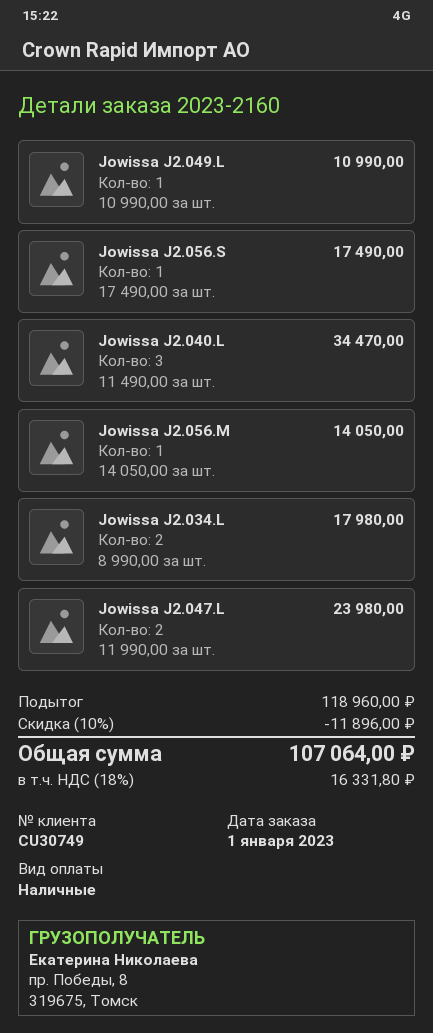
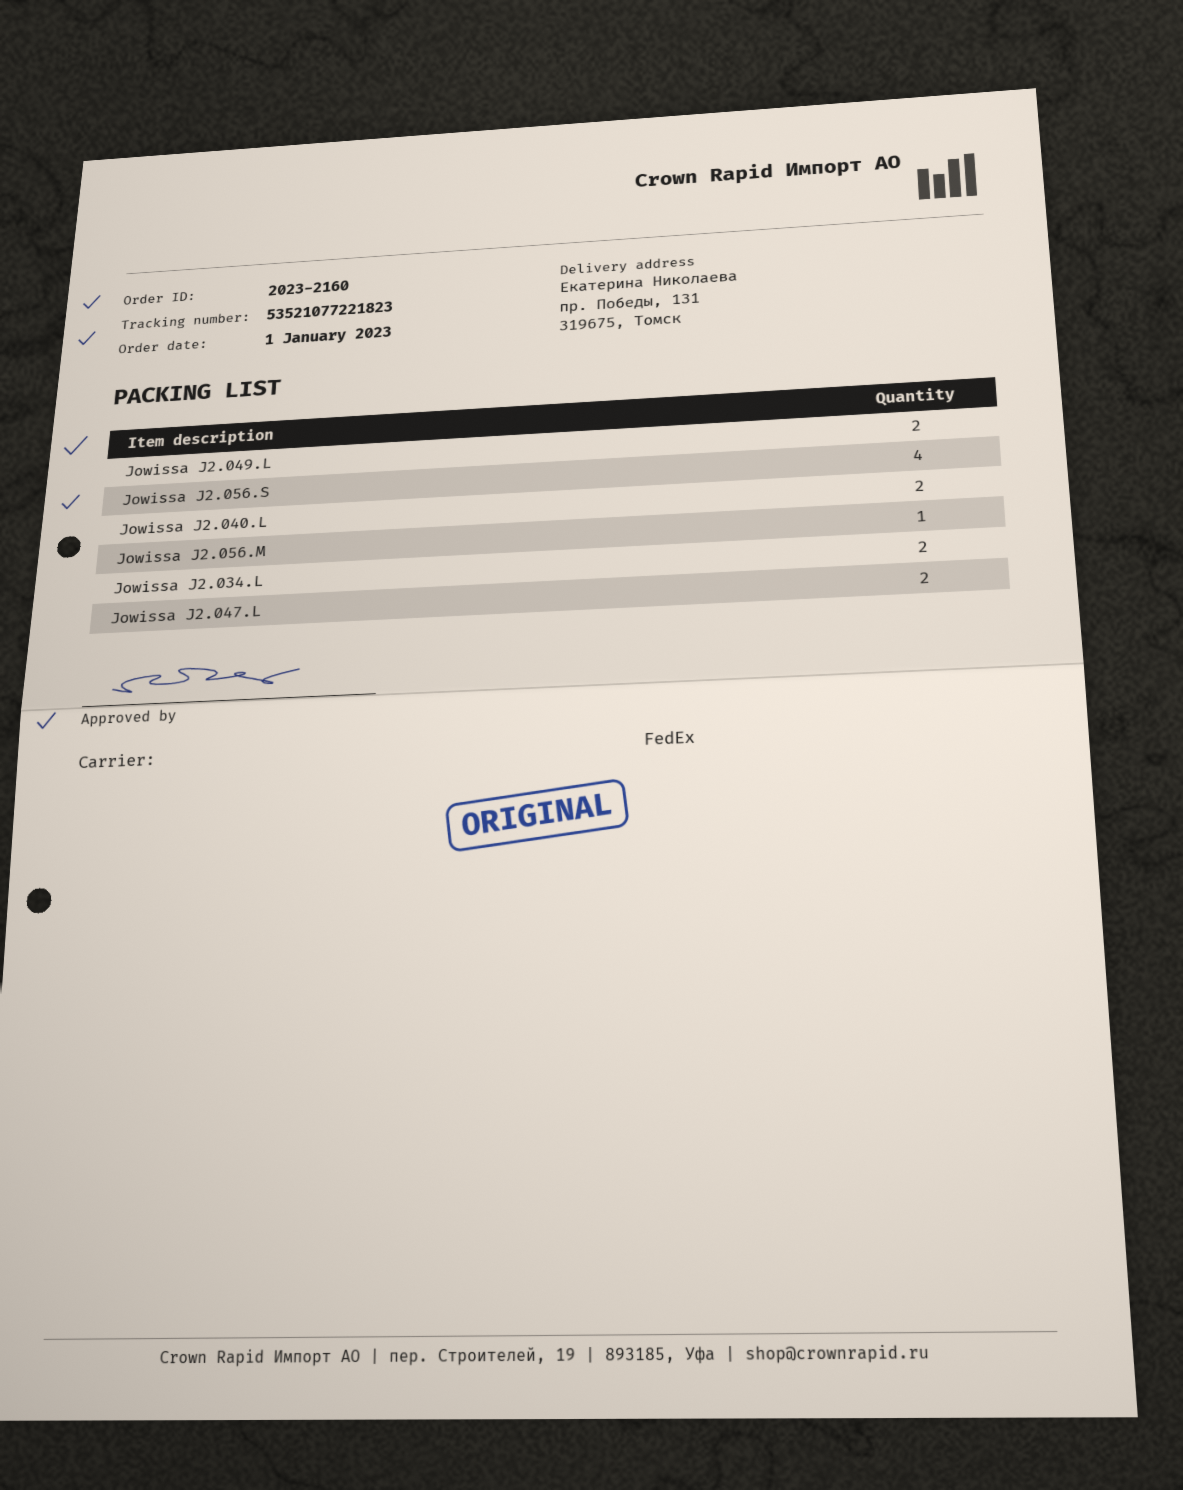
ship to: пр. Победы, 8, 319675, Томск -> пр. Победы, 131, 319675, Томск
Jowissa J2.049.L: 1 -> 2
Jowissa J2.056.S: 1 -> 4
Jowissa J2.040.L: 3 -> 2

